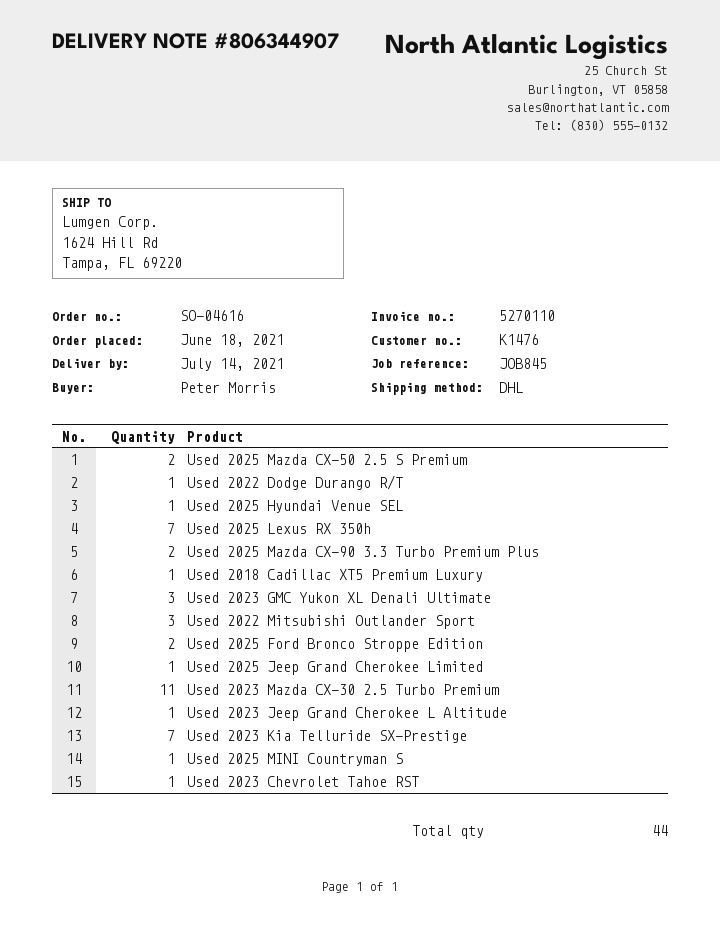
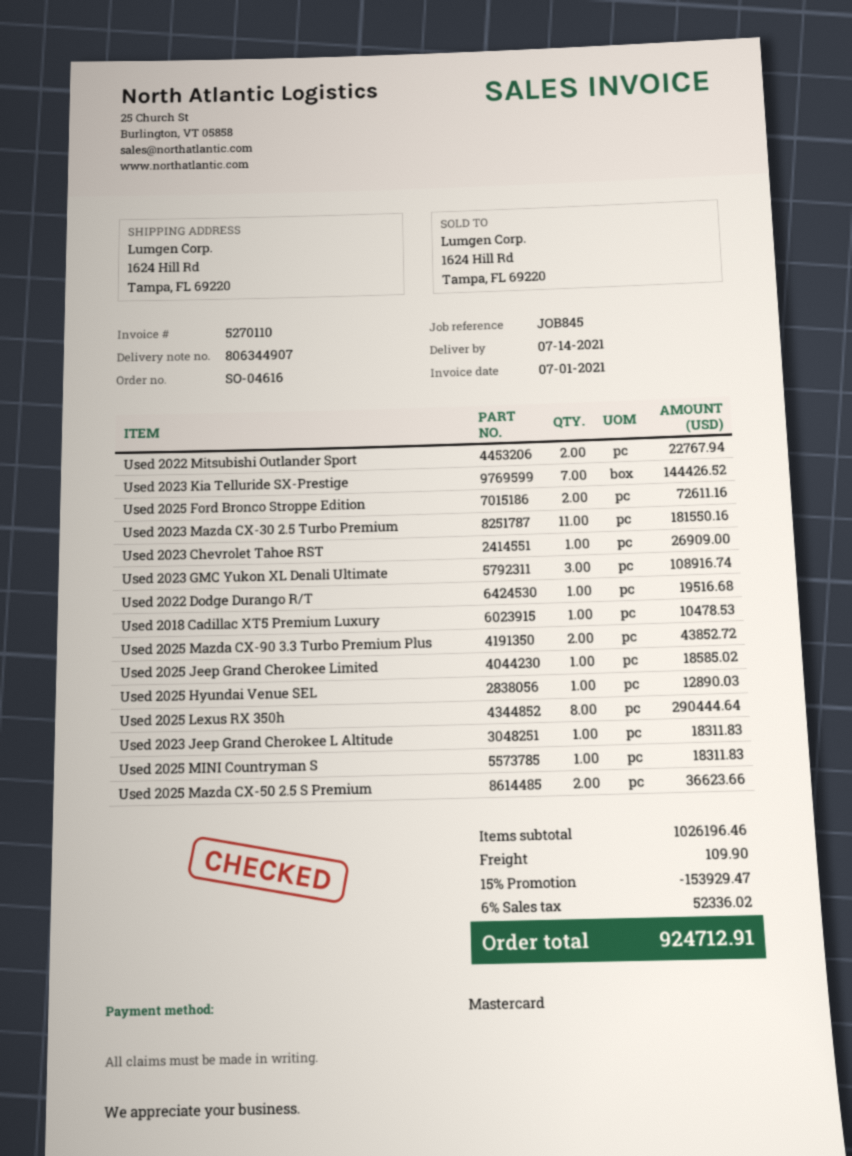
Used 2025 Lexus RX 350h: 7 -> 8
Used 2022 Mitsubishi Outlander Sport: 3 -> 2

